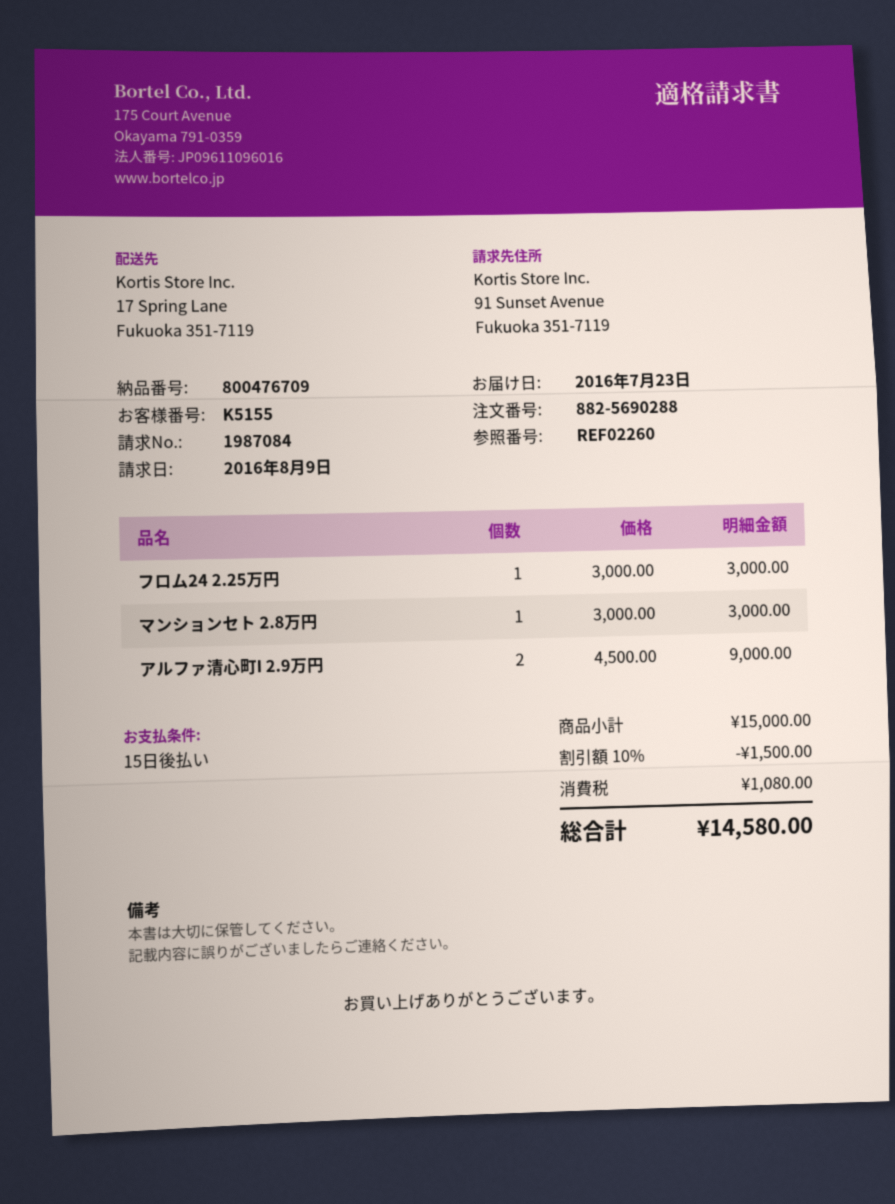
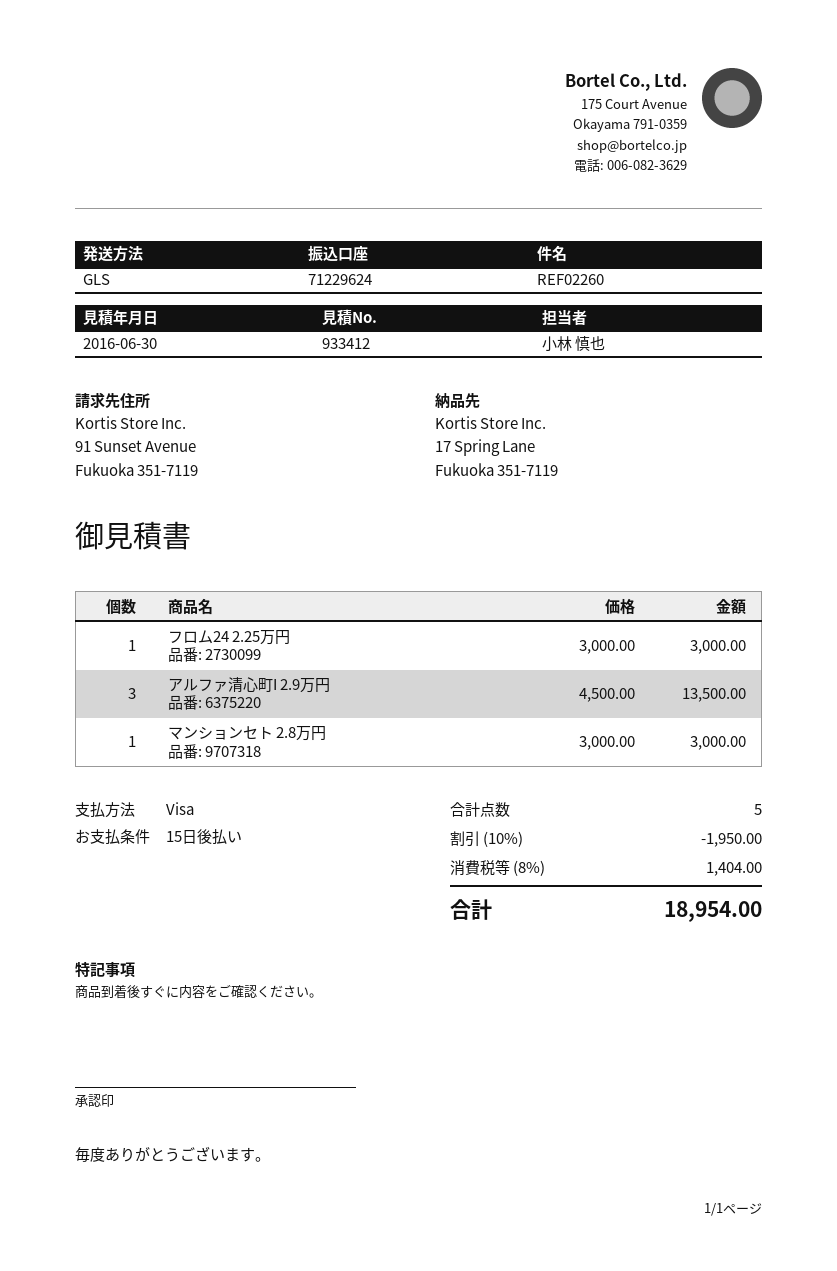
アルファ清心町I 2.9万円: 2 x 4500.00 = 9000.00 -> 3 x 4500.00 = 13500.00
discount: 10% = 1500.00 -> 10% = 1950.00
tax: 1080.00 -> 1404.00
total: 14580.00 -> 18954.00

